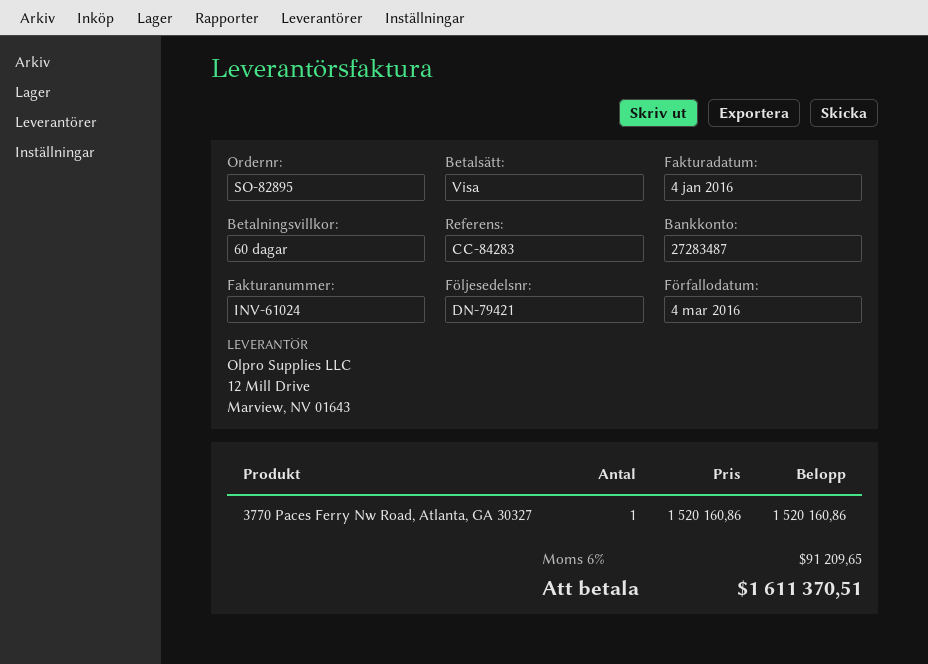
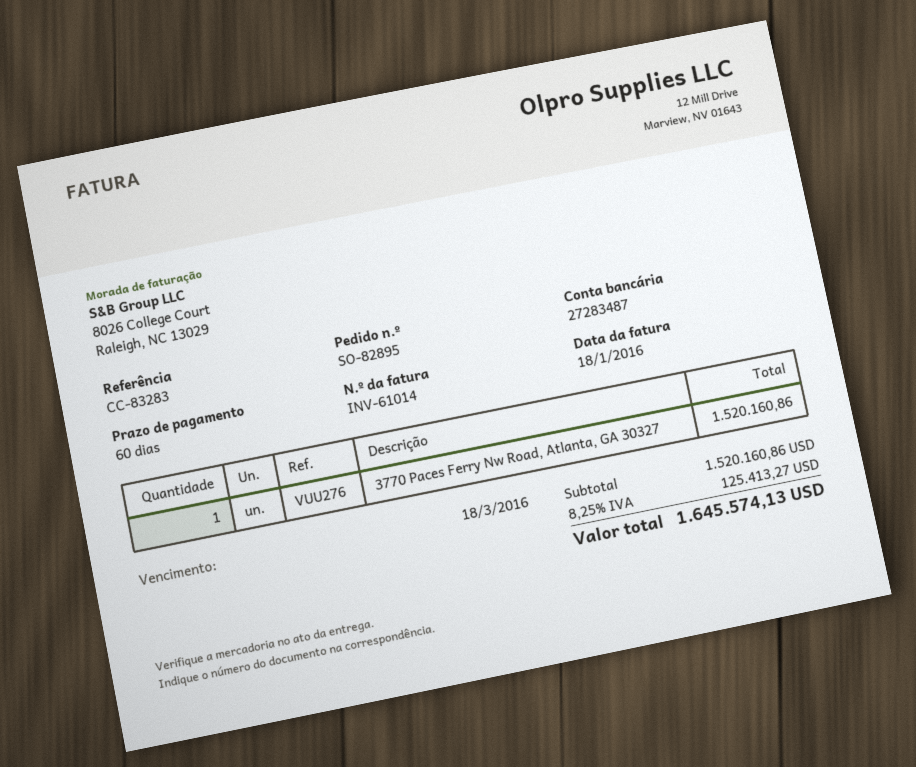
invoice number: INV-61024 -> INV-61014
invoice date: 2016-01-04 -> 2016-01-18
due date: 2016-03-04 -> 2016-03-18
reference: CC-84283 -> CC-83283
tax: 6% = 91209.65 -> 8.25% = 125413.27
total: 1611370.51 -> 1645574.13

